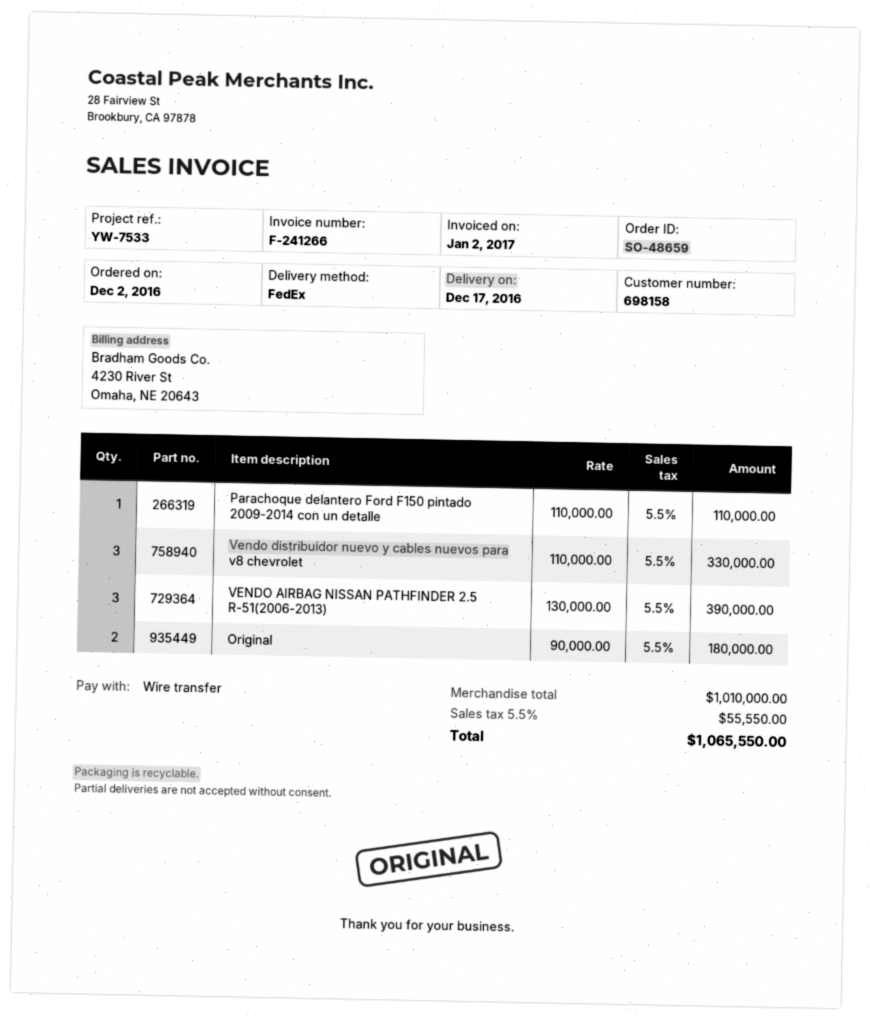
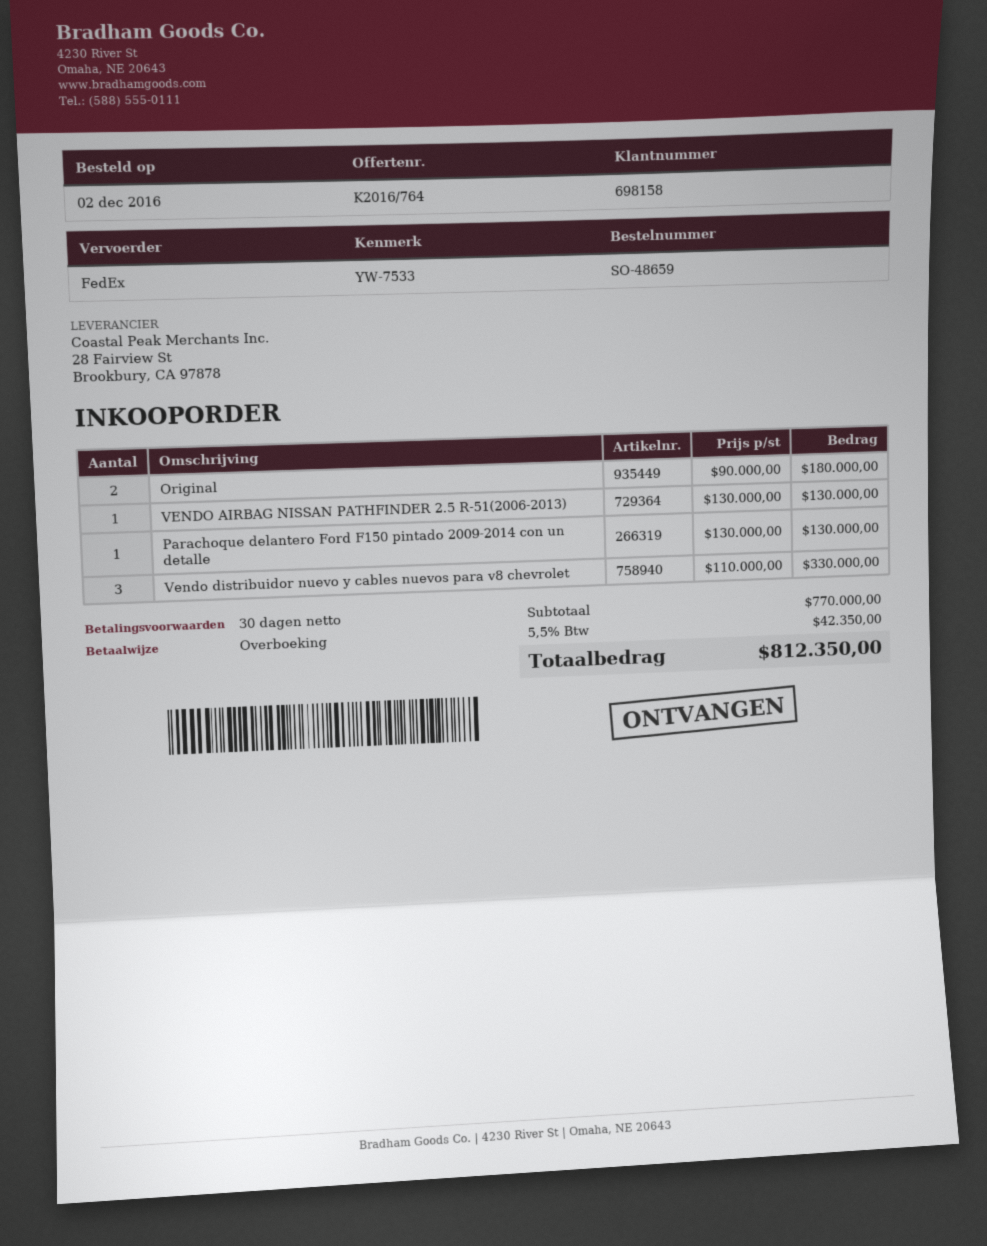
Parachoque delantero Ford F150 pintado 2009-2014 con un detalle: 1 x 110000.00 = 110000.00 -> 1 x 130000.00 = 130000.00
VENDO AIRBAG NISSAN PATHFINDER 2.5 R-51(2006-2013): 3 x 130000.00 = 390000.00 -> 1 x 130000.00 = 130000.00
subtotal: 1010000.00 -> 770000.00
tax: 5.5% = 55550.00 -> 5.5% = 42350.00
total: 1065550.00 -> 812350.00

